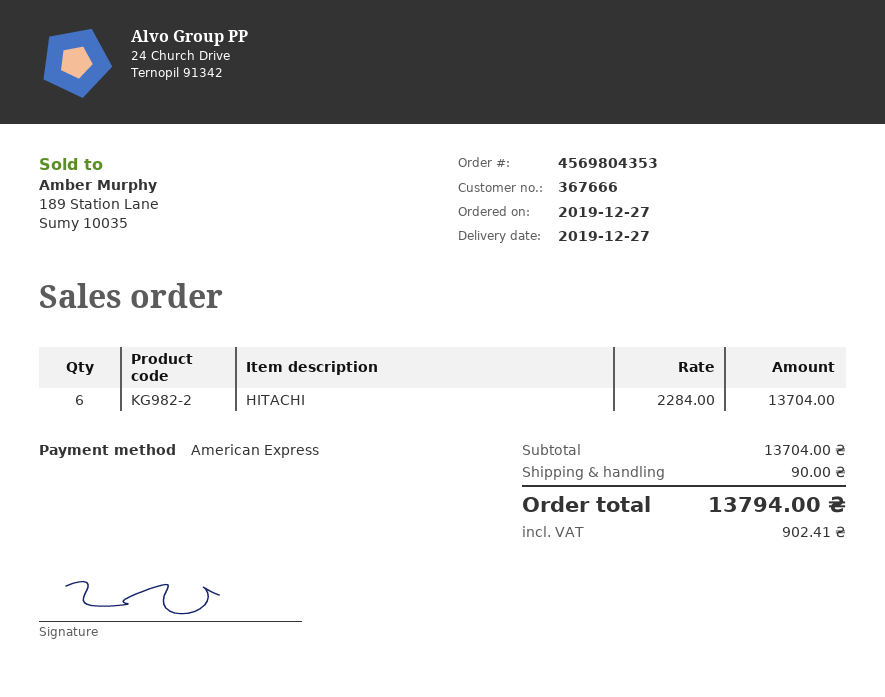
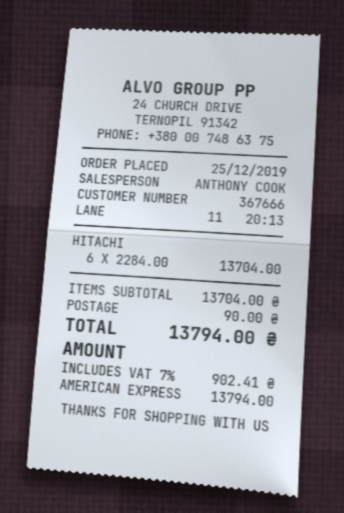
order date: 2019-12-27 -> 2019-12-25

